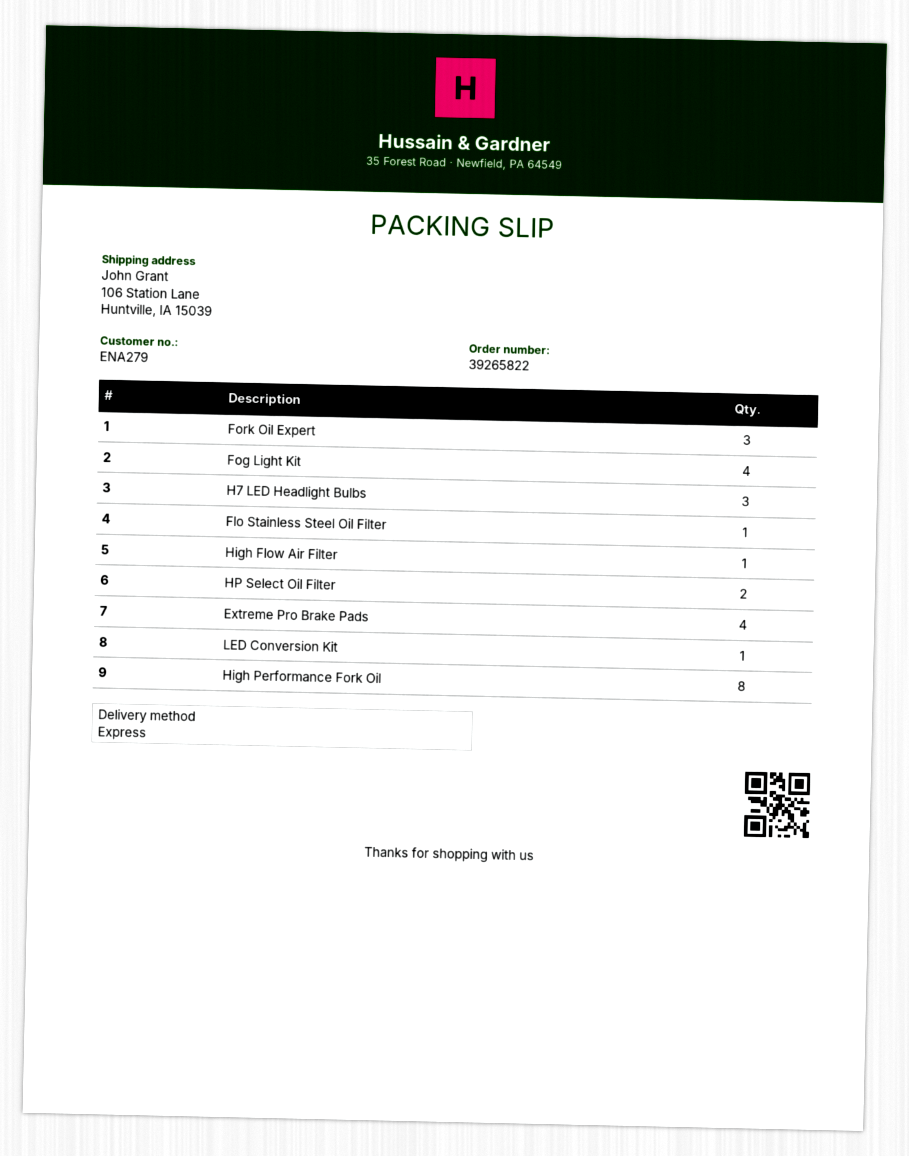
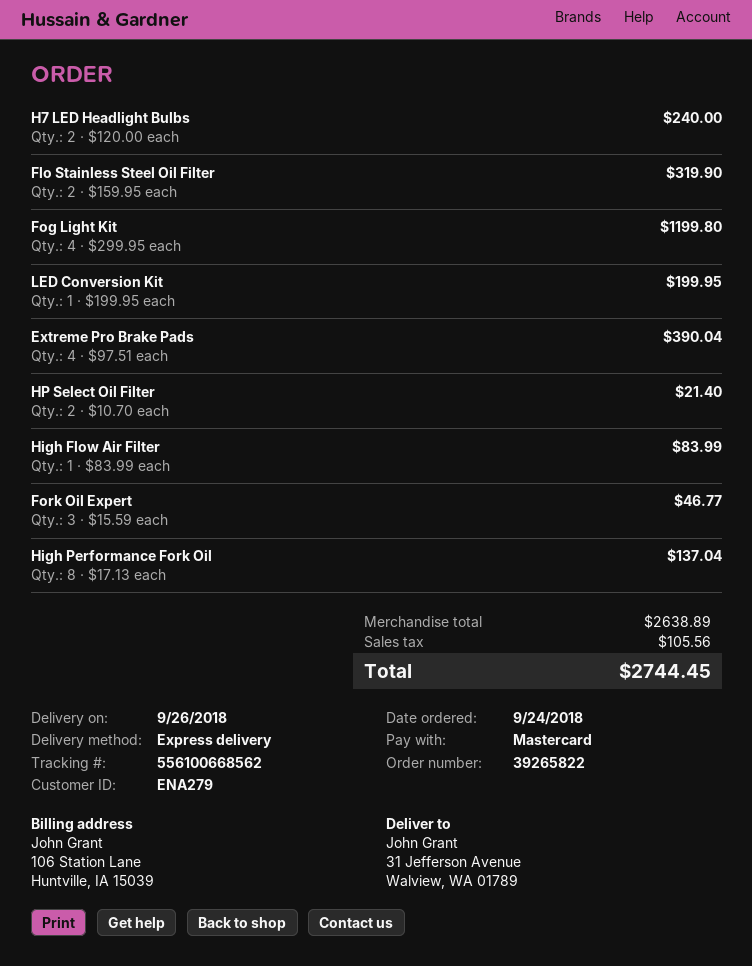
ship to: 106 Station Lane, Huntville, IA 15039 -> 31 Jefferson Avenue, Walview, WA 01789
H7 LED Headlight Bulbs: 3 -> 2
Flo Stainless Steel Oil Filter: 1 -> 2

